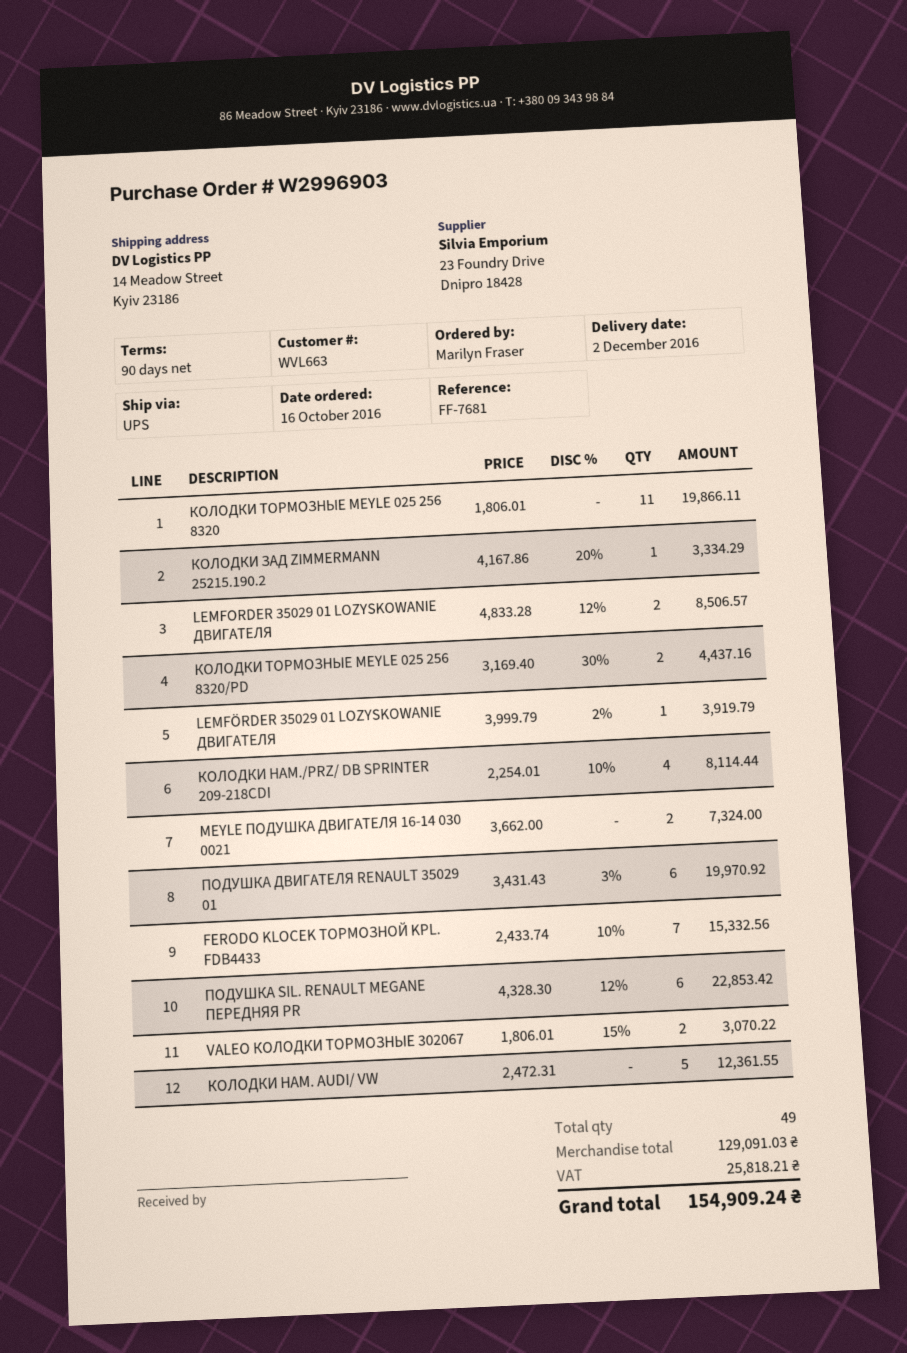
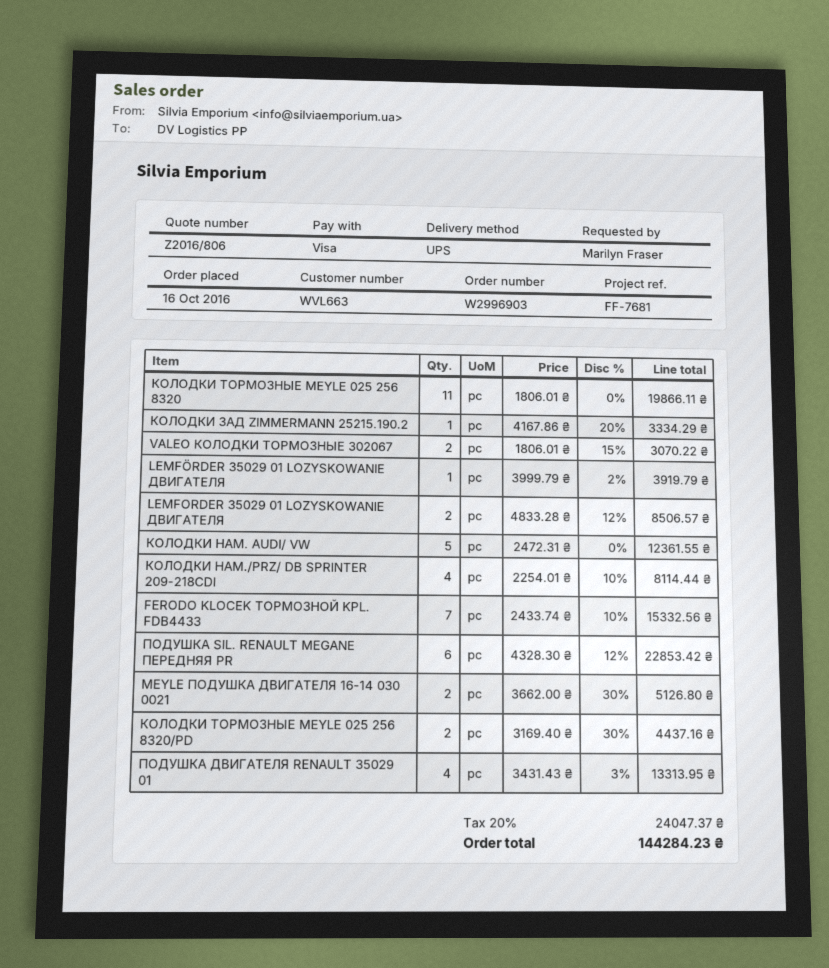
MEYLE ПОДУШКА ДВИГАТЕЛЯ 16-14 030 0021: 2 x 3662.00 = 7324.00 -> 2 x 3662.00 - 30% = 5126.80
ПОДУШКА ДВИГАТЕЛЯ RENAULT 35029 01: 6 x 3431.43 - 3% = 19970.92 -> 4 x 3431.43 - 3% = 13313.95
tax: 25818.21 -> 24047.37
total: 154909.24 -> 144284.23

